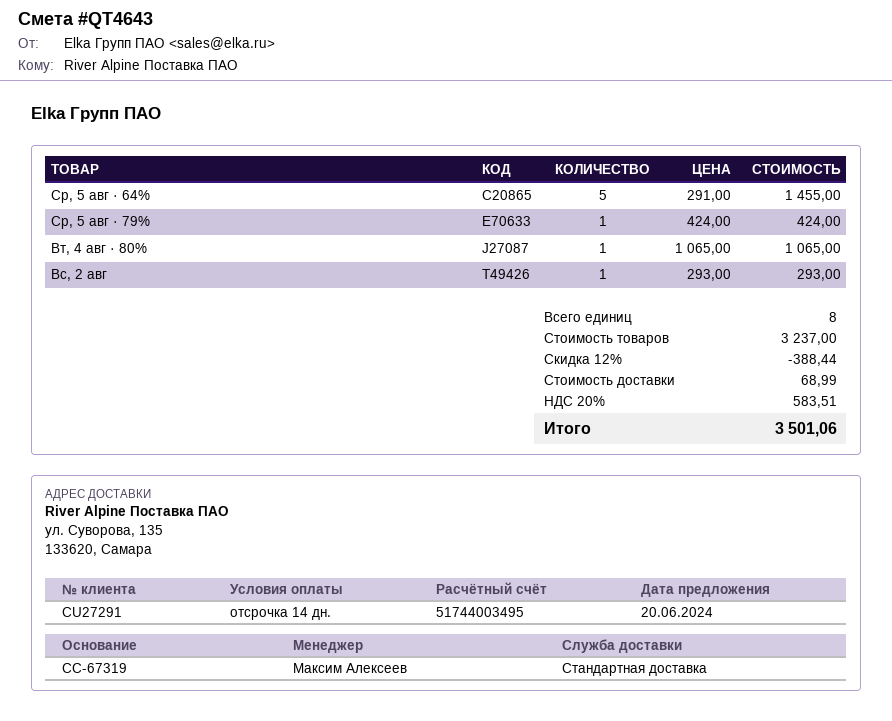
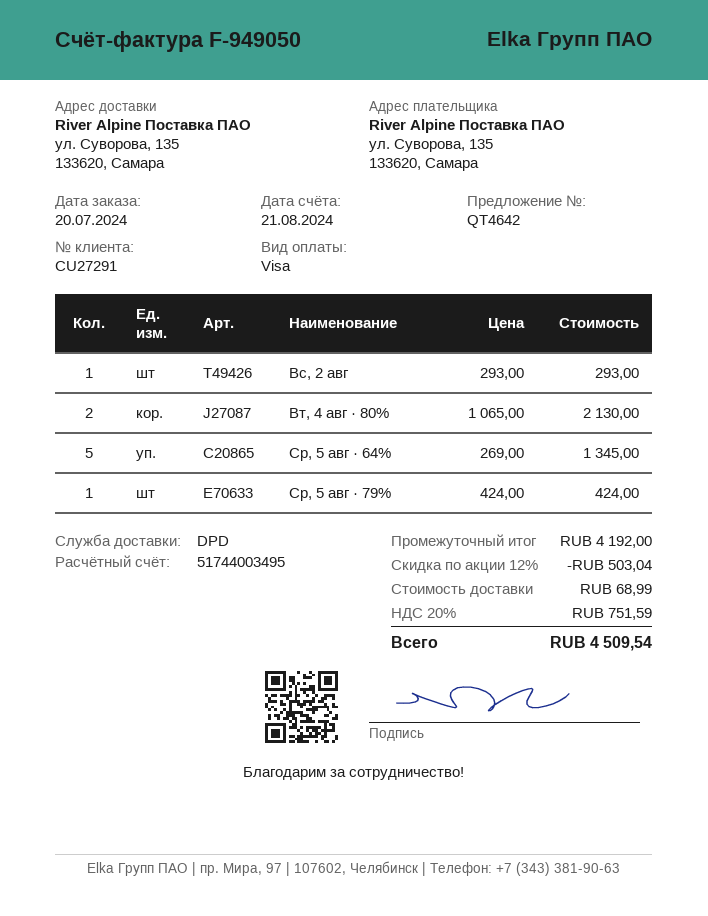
quote number: QT4643 -> QT4642
shipping method: standard -> DPD
Ср, 5 авг · 64%: 5 x 291.00 = 1455.00 -> 5 x 269.00 = 1345.00
Вт, 4 авг · 80%: 1 x 1065.00 = 1065.00 -> 2 x 1065.00 = 2130.00
subtotal: 3237.00 -> 4192.00
discount: 12% = 388.44 -> 12% = 503.04
tax: 20% = 583.51 -> 20% = 751.59
total: 3501.06 -> 4509.54

